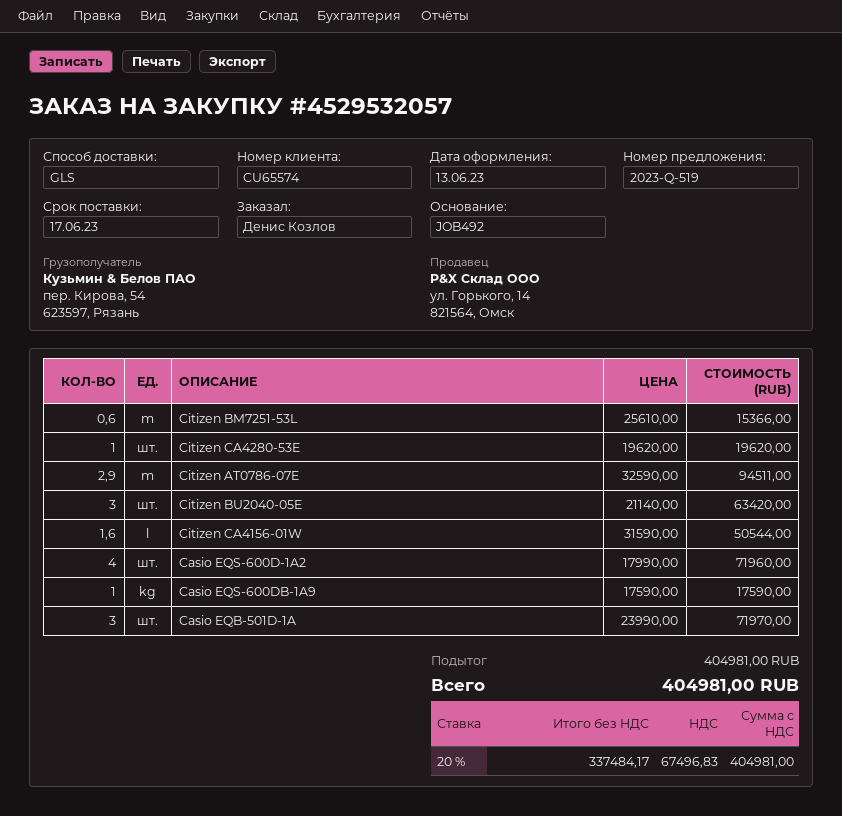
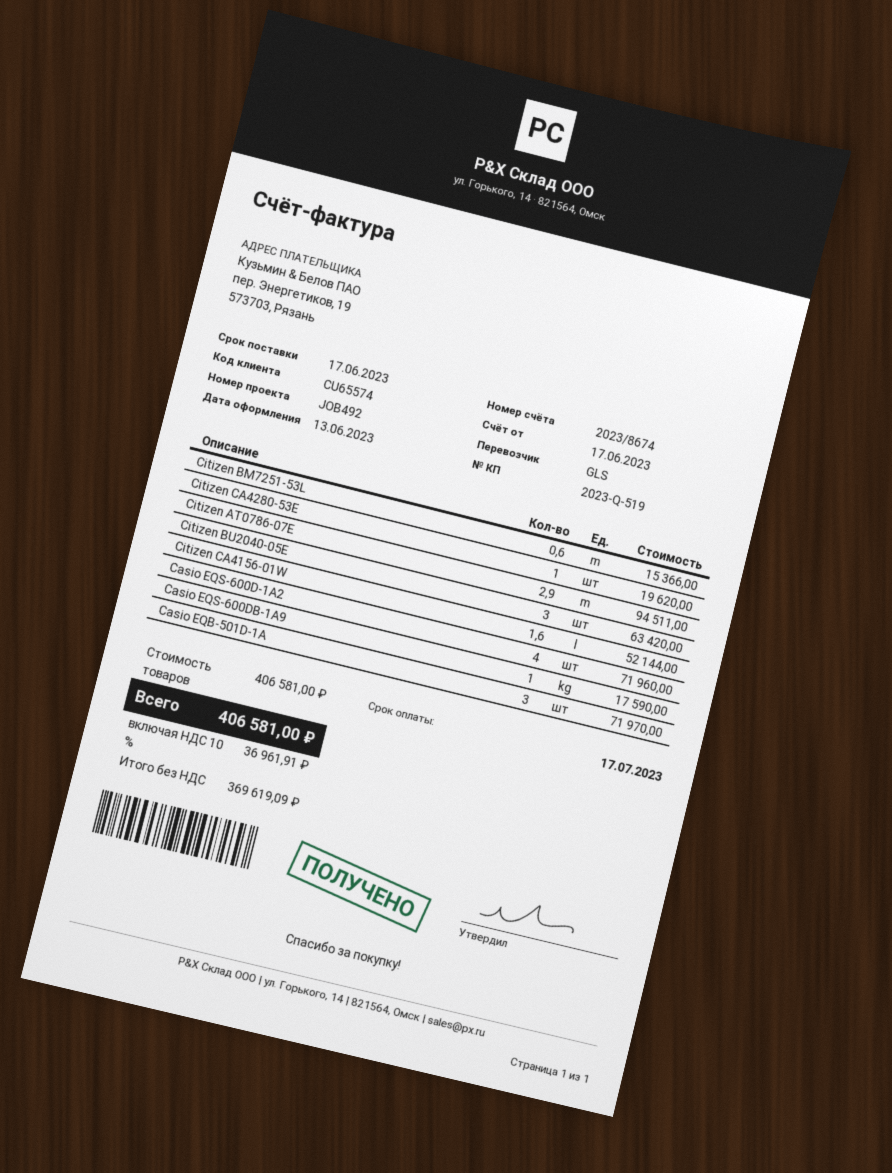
Citizen CA4156-01W: 1.6 for 50544.00 -> 1.6 for 52144.00
subtotal: 404981.00 -> 406581.00
net: 337484.17 -> 369619.09
tax: 20% = 67496.83 -> 10% = 36961.91
total: 404981.00 -> 406581.00

